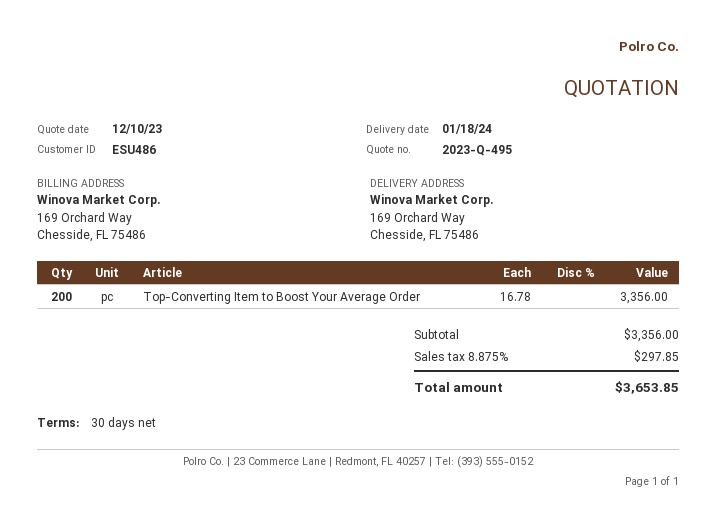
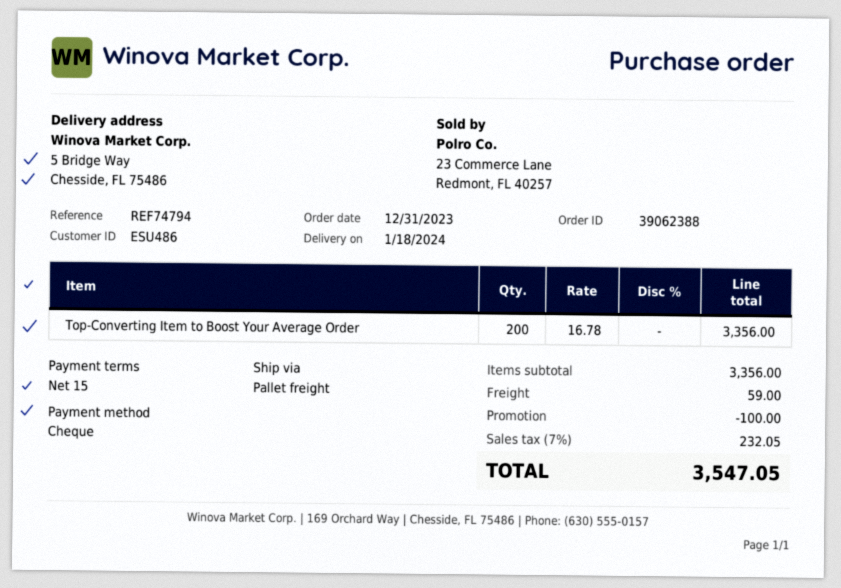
payment terms: 30 days -> 15 days
ship to: 169 Orchard Way, Chesside, FL 75486 -> 5 Bridge Way, Chesside, FL 75486
discount: none -> 100.00
shipping: none -> 59.00
tax: 8.875% = 297.85 -> 7% = 232.05
total: 3653.85 -> 3547.05

